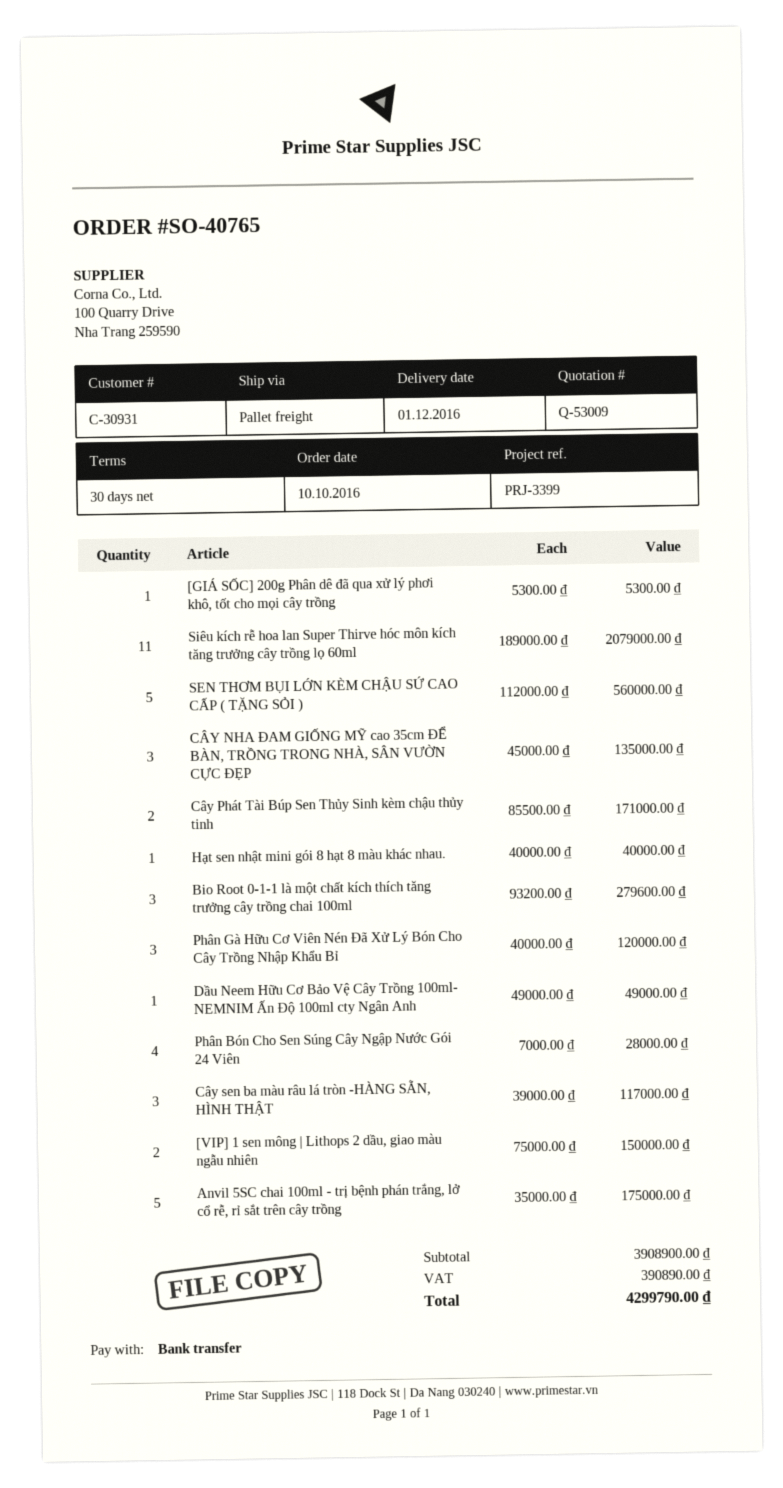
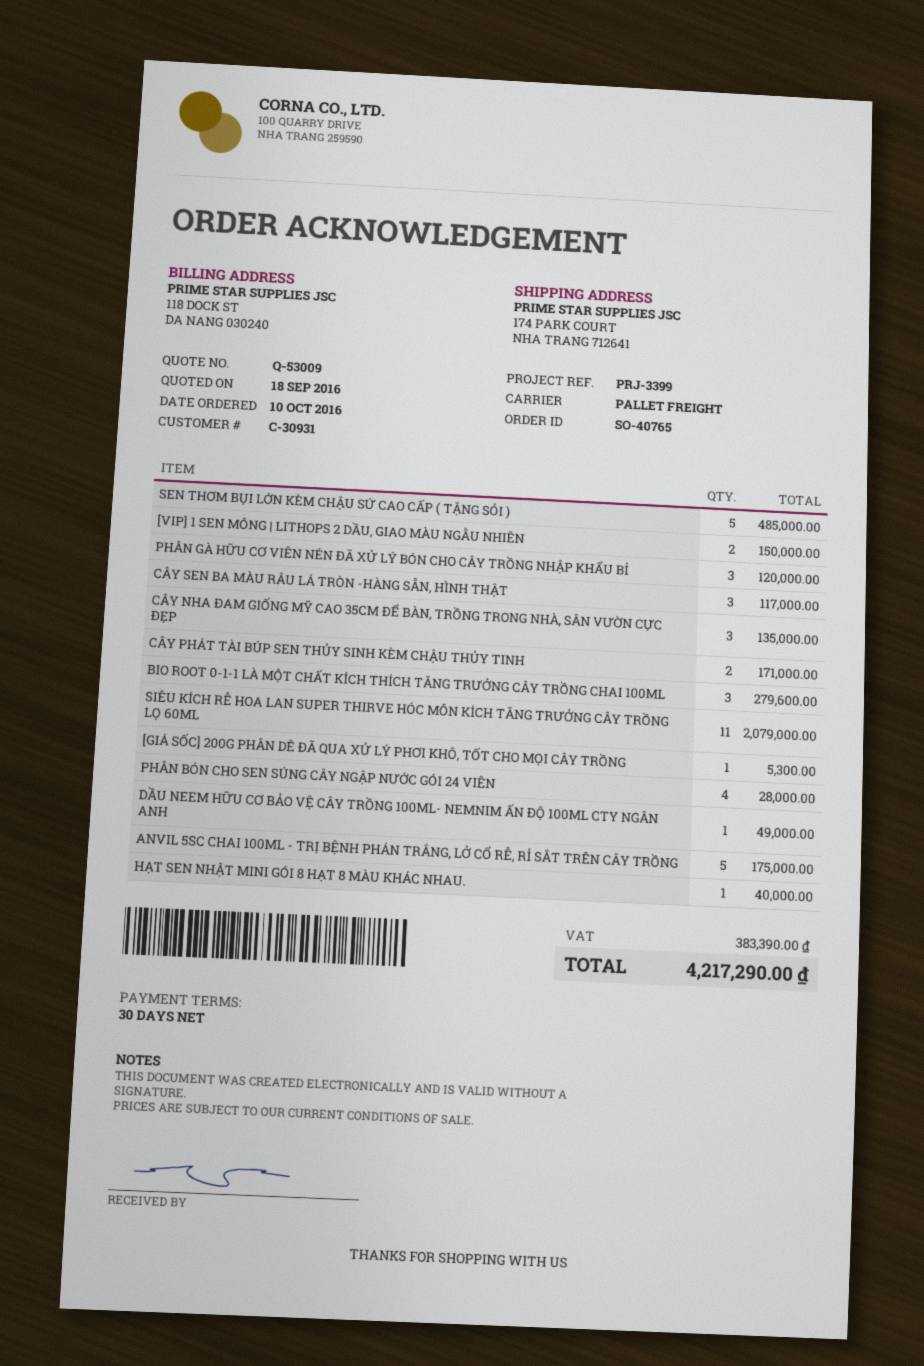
SEN THƠM BỤI LỚN KÈM CHẬU SỨ CAO CẤP ( TẶNG SỎI ): 5 for 560000.00 -> 5 for 485000.00
tax: 390890.00 -> 383390.00
total: 4299790.00 -> 4217290.00

